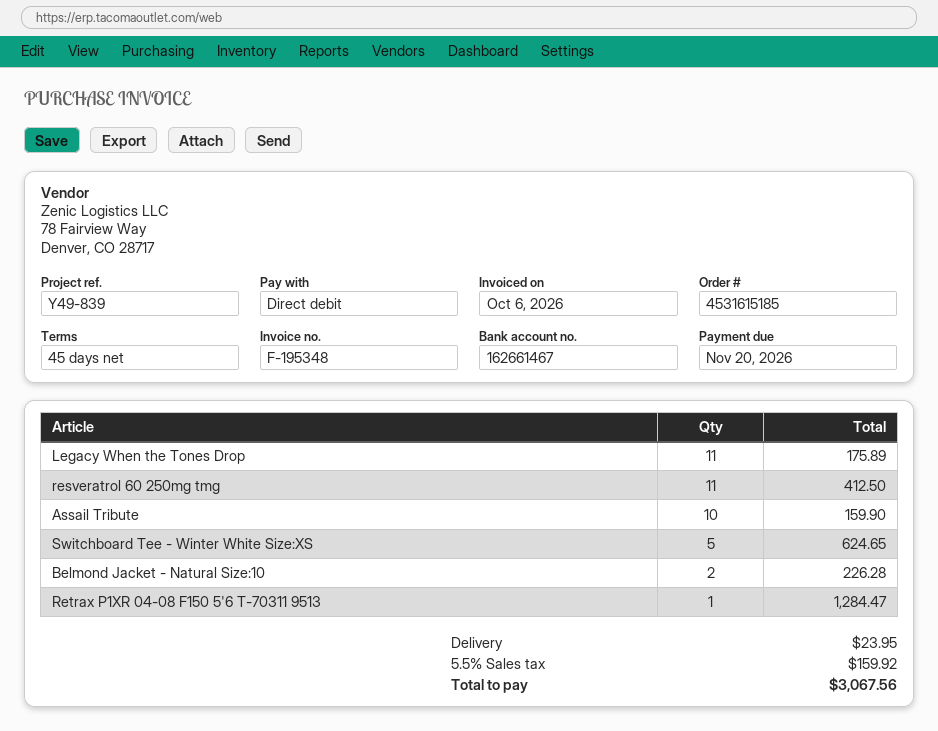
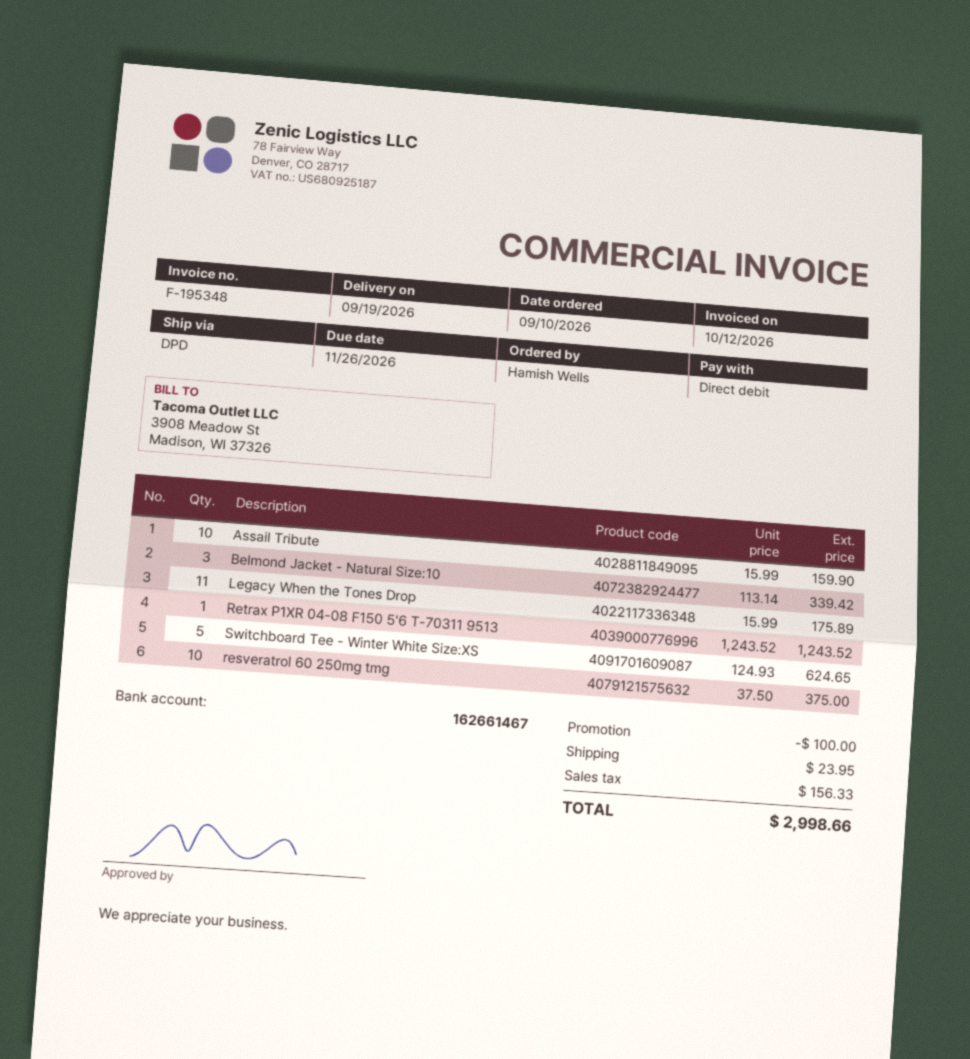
invoice date: 2026-10-06 -> 2026-10-12
due date: 2026-11-20 -> 2026-11-26
resveratrol 60 250mg tmg: 11 for 412.50 -> 10 for 375.00
Belmond Jacket - Natural Size:10: 2 for 226.28 -> 3 for 339.42
Retrax P1XR 04-08 F150 5'6 T-70311 9513: 1 for 1284.47 -> 1 for 1243.52
discount: none -> 100.00
tax: 159.92 -> 156.33
total: 3067.56 -> 2998.66

